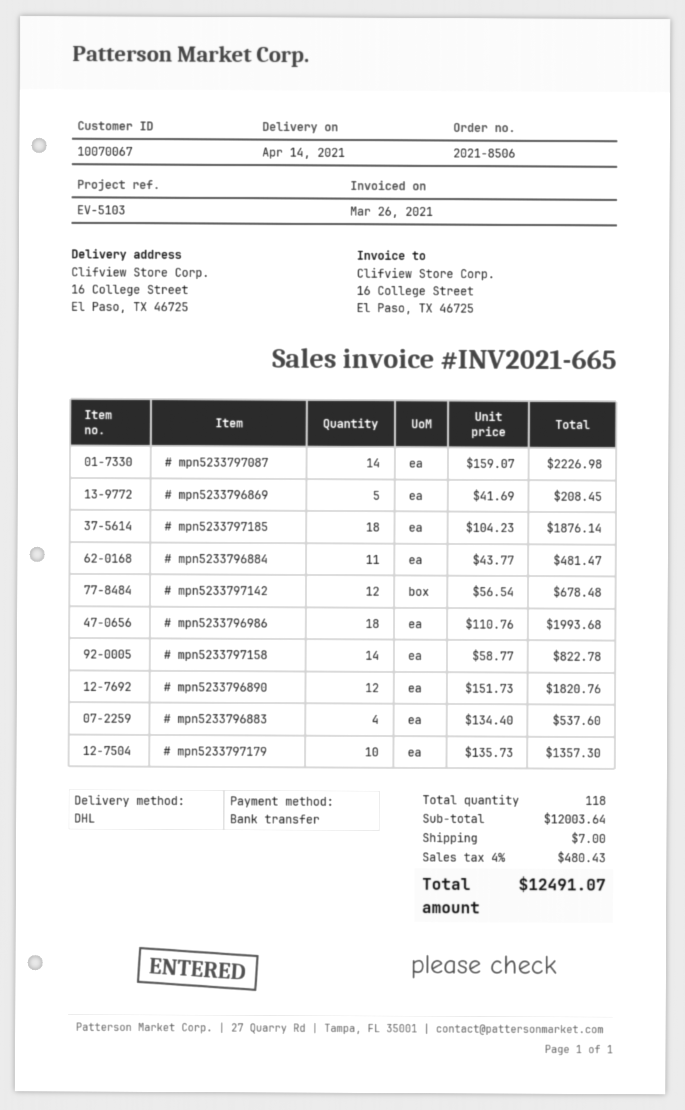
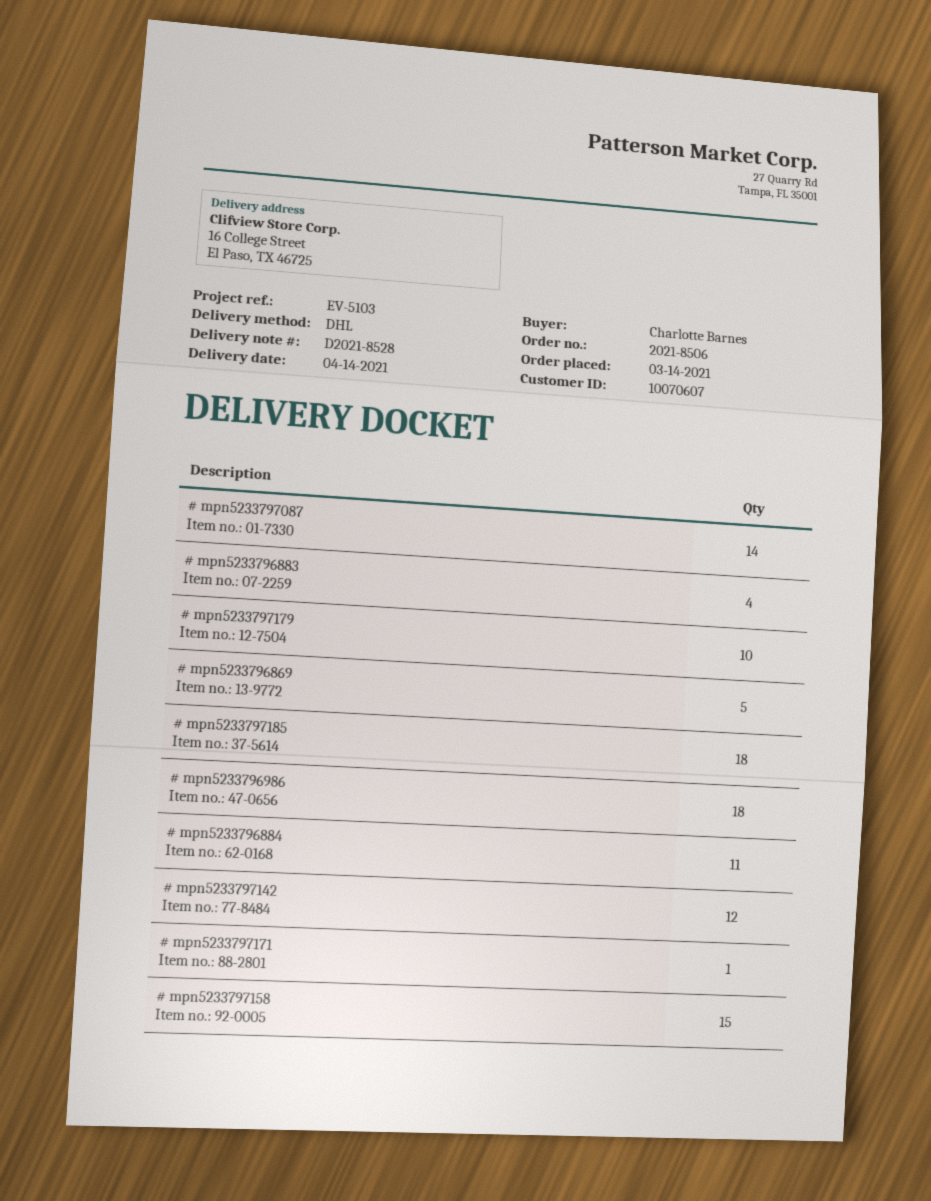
customer number: 10070067 -> 10070607
# mpn5233797158: 14 -> 15
# mpn5233796890: 12 -> none
# mpn5233797171: none -> 1

